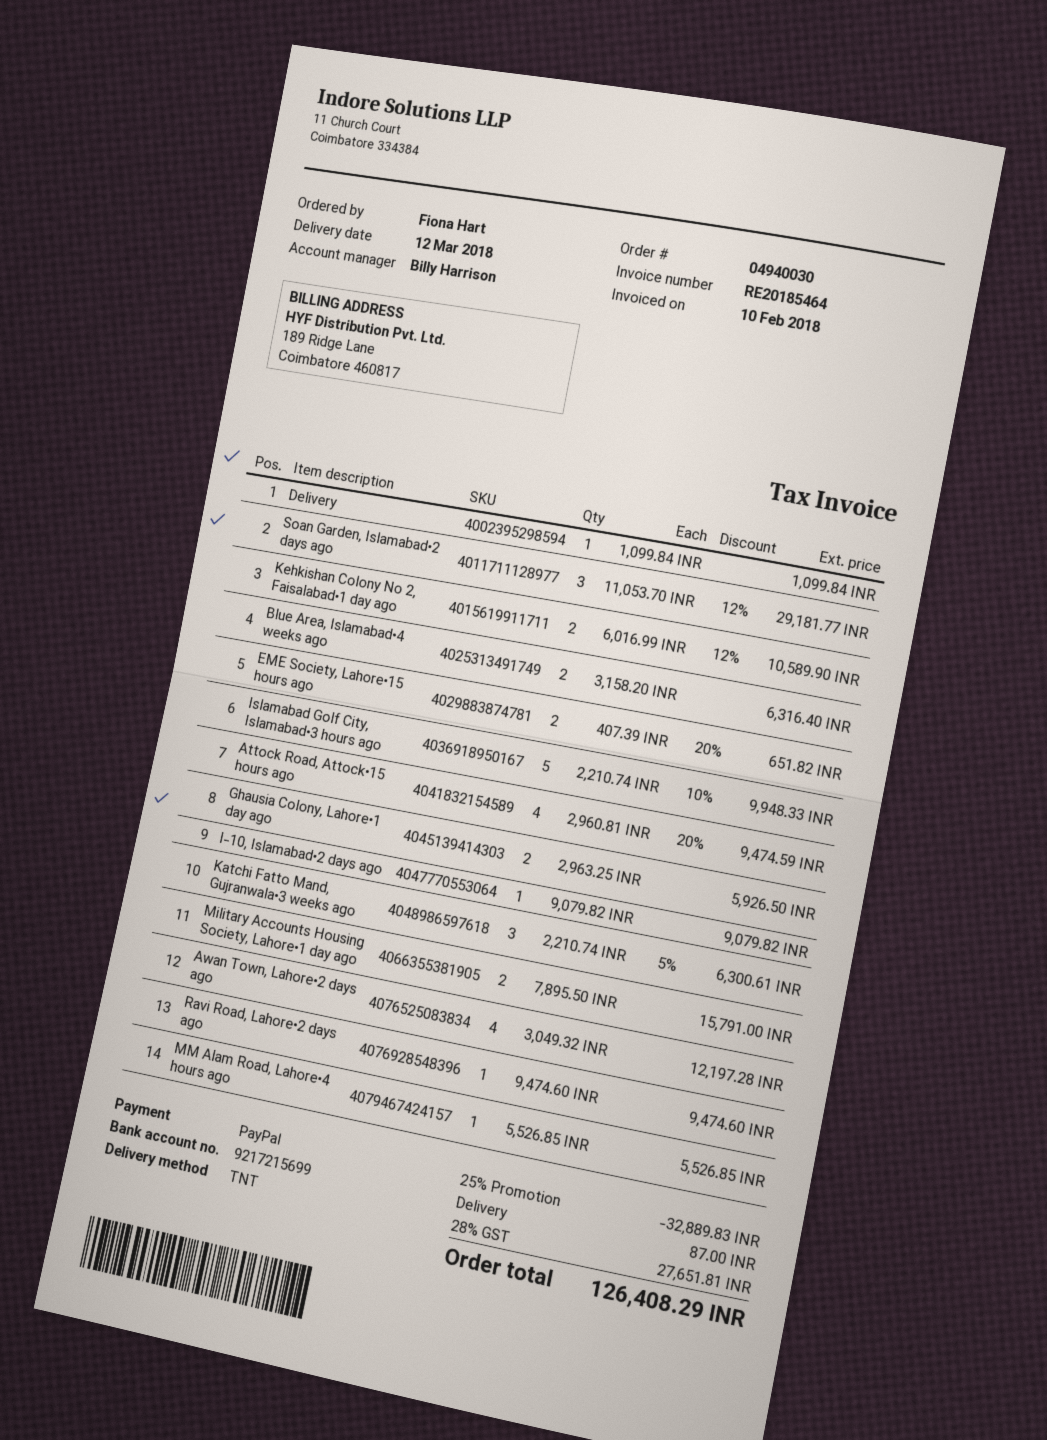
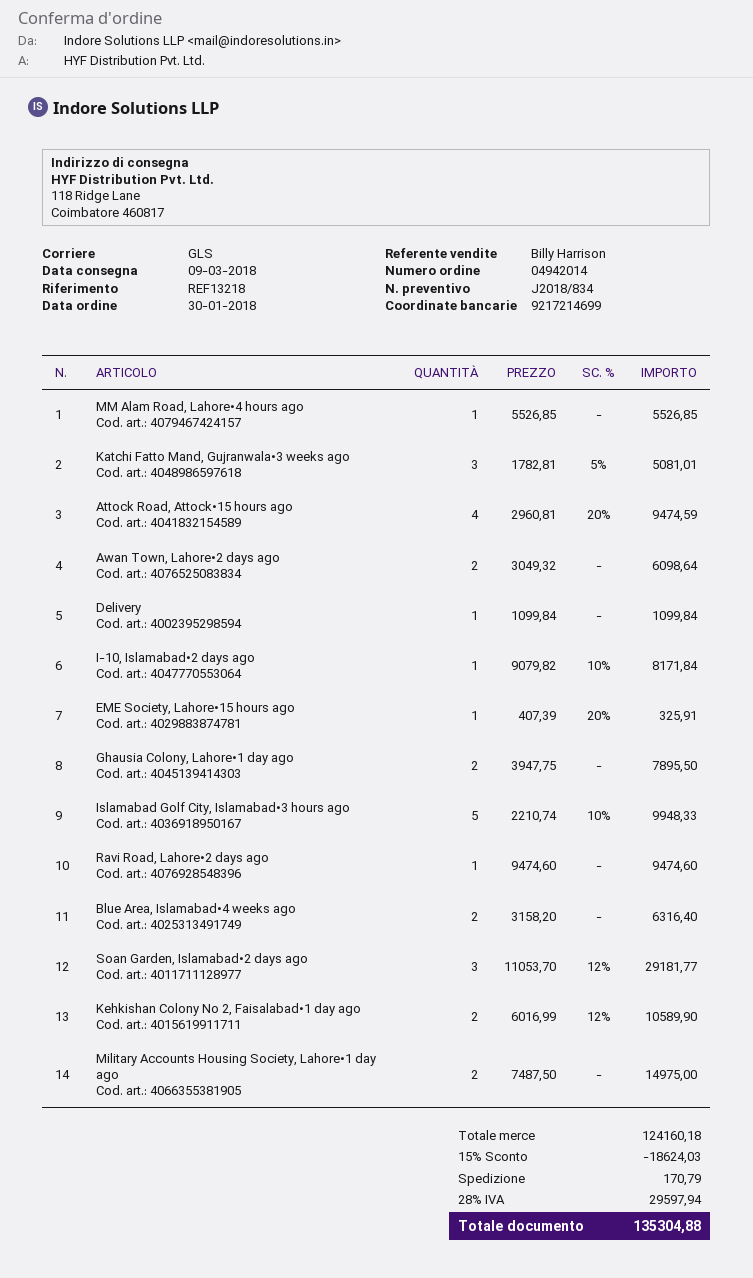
order number: 04940030 -> 04942014
delivery date: 2018-03-12 -> 2018-03-09
bank account: 9217215699 -> 9217214699
shipping method: TNT -> GLS
EME Society, Lahore•15 hours ago: 2 x 407.39 - 20% = 651.82 -> 1 x 407.39 - 20% = 325.91
Ghausia Colony, Lahore•1 day ago: 2 x 2963.25 = 5926.50 -> 2 x 3947.75 = 7895.50
I-10, Islamabad•2 days ago: 1 x 9079.82 = 9079.82 -> 1 x 9079.82 - 10% = 8171.84
Katchi Fatto Mand, Gujranwala•3 weeks ago: 3 x 2210.74 - 5% = 6300.61 -> 3 x 1782.81 - 5% = 5081.01
Military Accounts Housing Society, Lahore•1 day ago: 2 x 7895.50 = 15791.00 -> 2 x 7487.50 = 14975.00
Awan Town, Lahore•2 days ago: 4 x 3049.32 = 12197.28 -> 2 x 3049.32 = 6098.64
discount: 25% = 32889.83 -> 15% = 18624.03
shipping: 87.00 -> 170.79
tax: 28% = 27651.81 -> 28% = 29597.94
total: 126408.29 -> 135304.88

